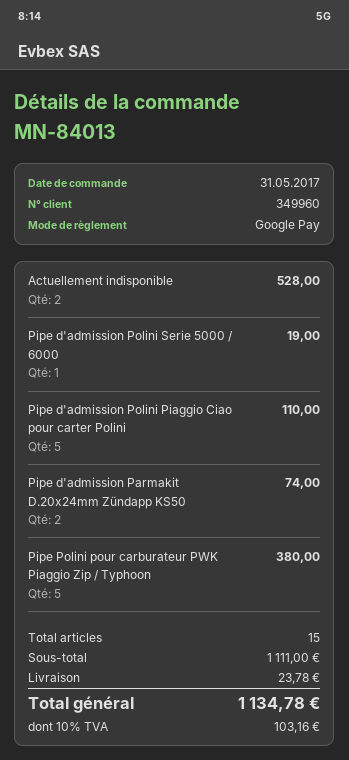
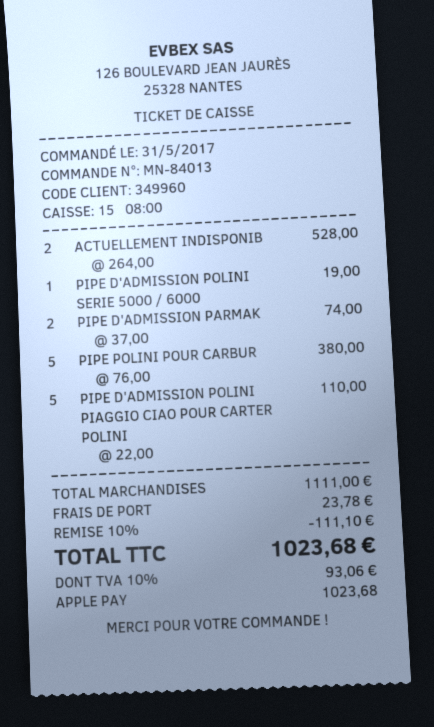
payment method: Google Pay -> Apple Pay
discount: none -> 10% = 111.10
tax: 10% = 103.16 -> 10% = 93.06
total: 1134.78 -> 1023.68

